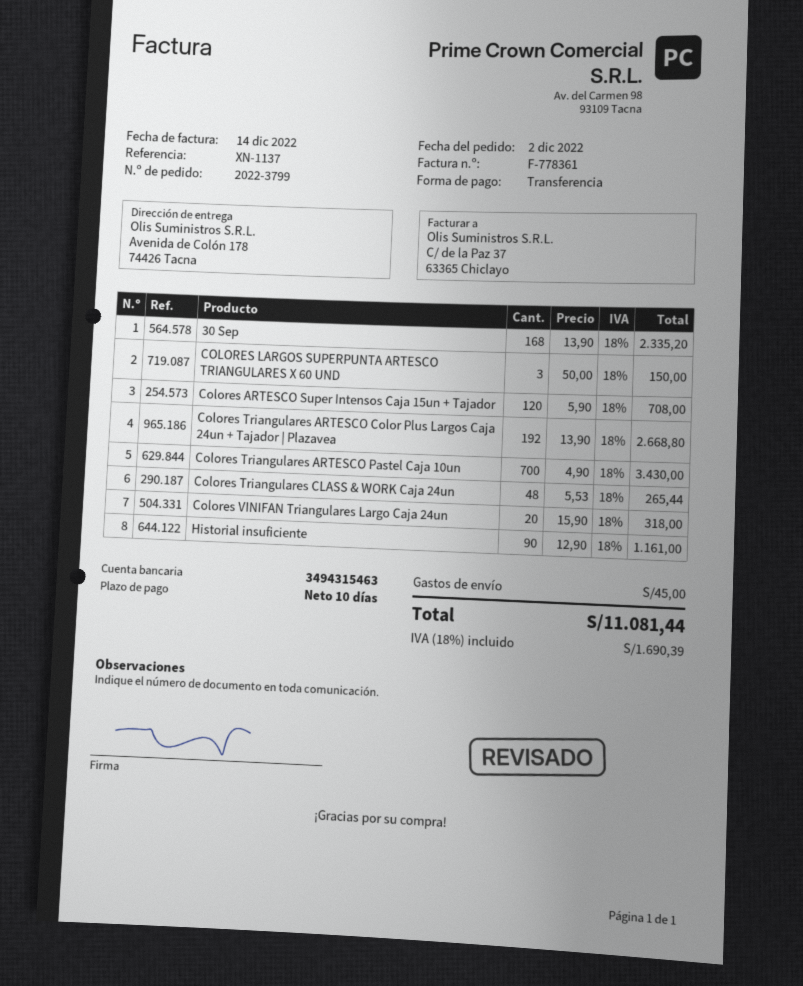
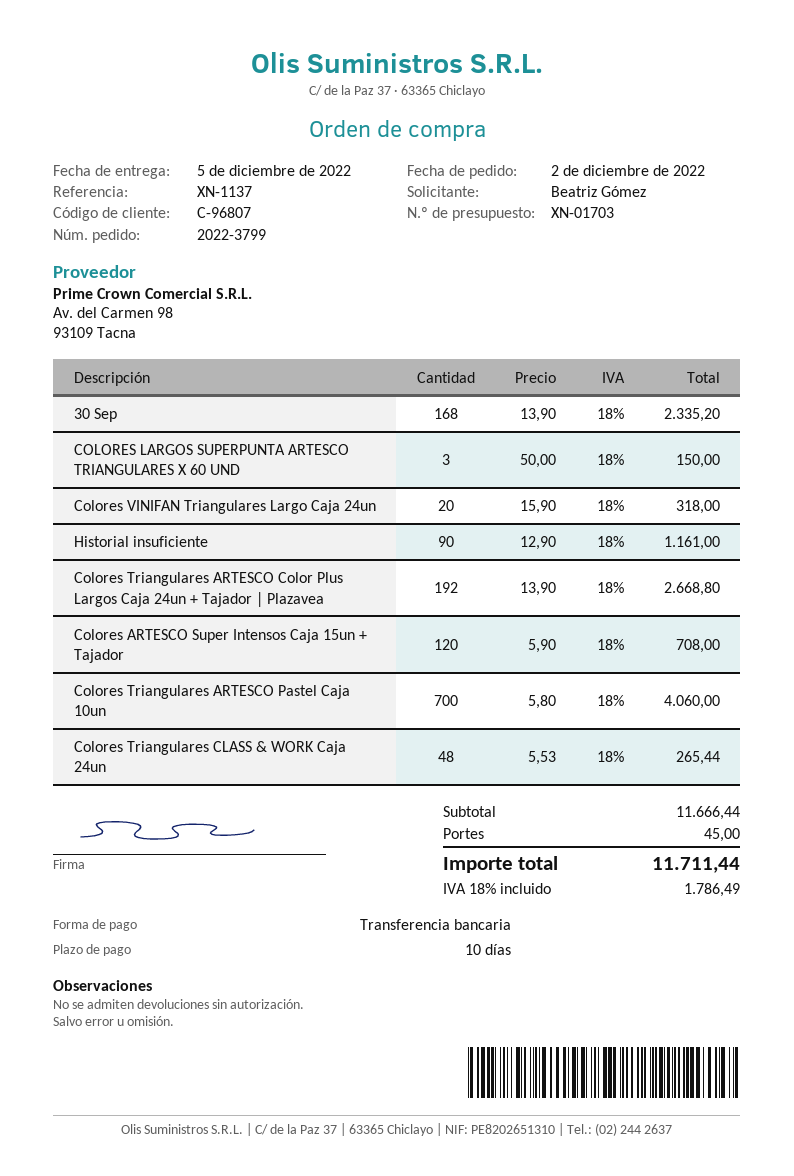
Colores Triangulares ARTESCO Pastel Caja 10un: 700 x 4.90 = 3430.00 -> 700 x 5.80 = 4060.00
tax: 18% = 1690.39 -> 18% = 1786.49
total: 11081.44 -> 11711.44

